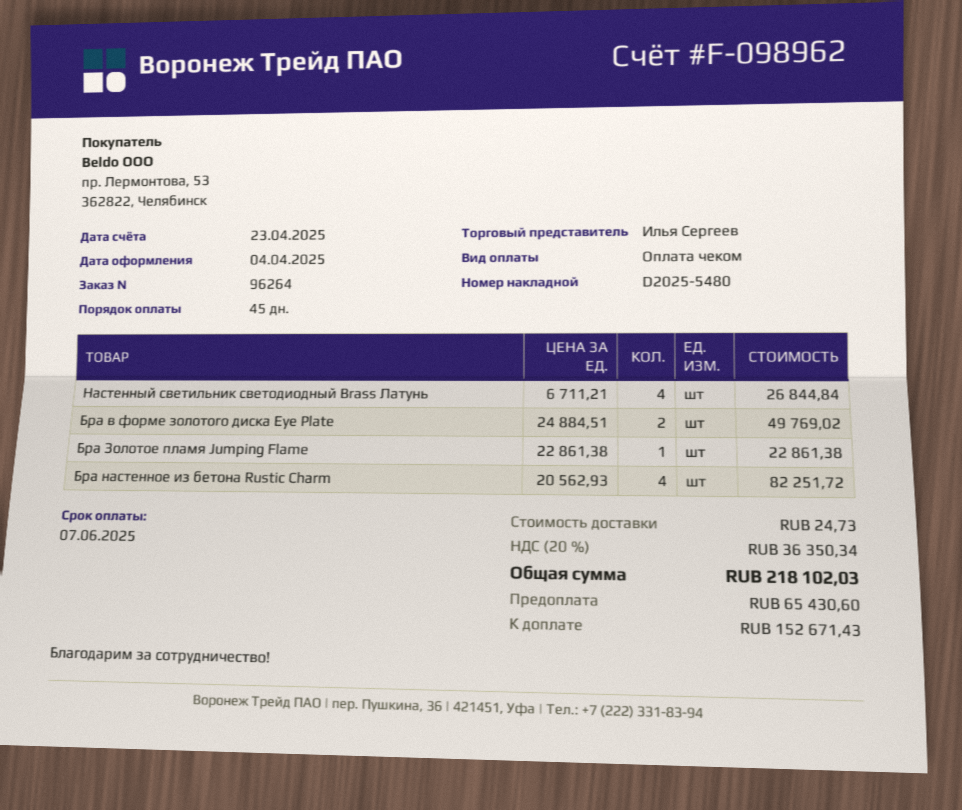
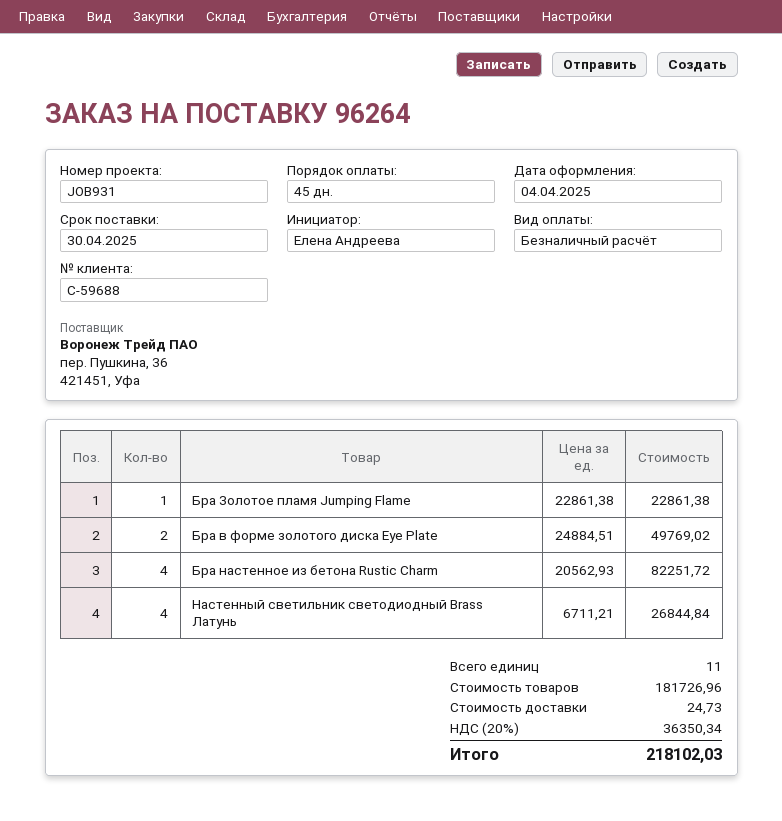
payment method: cheque -> bank transfer

